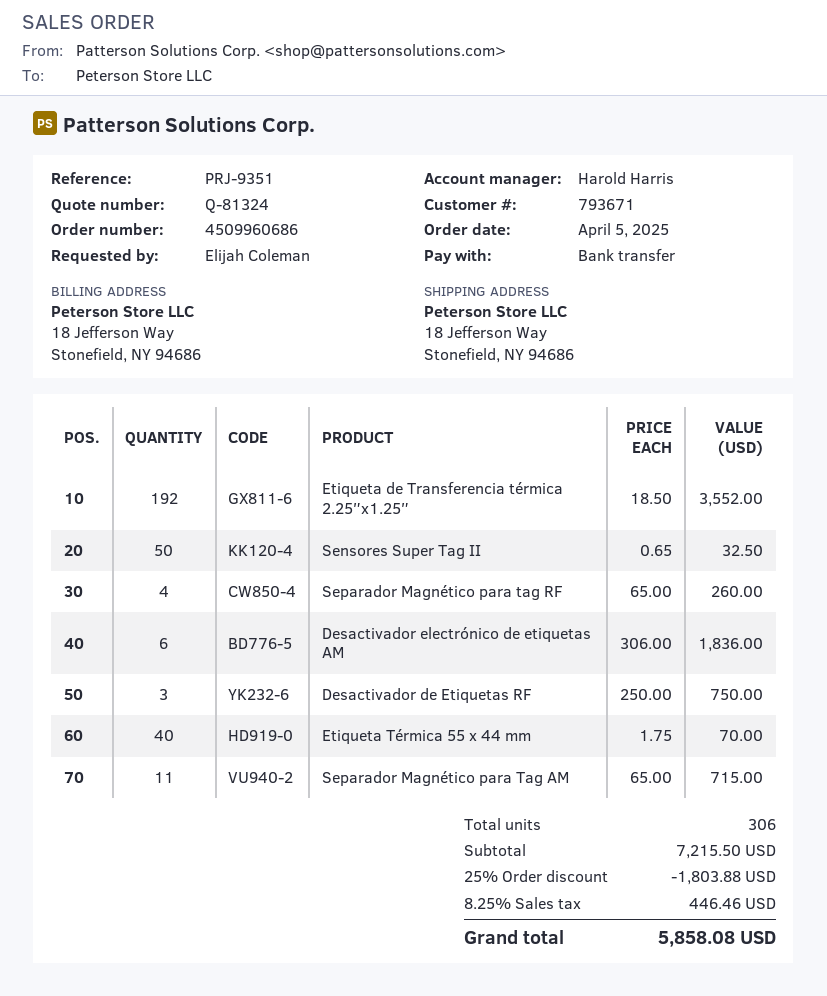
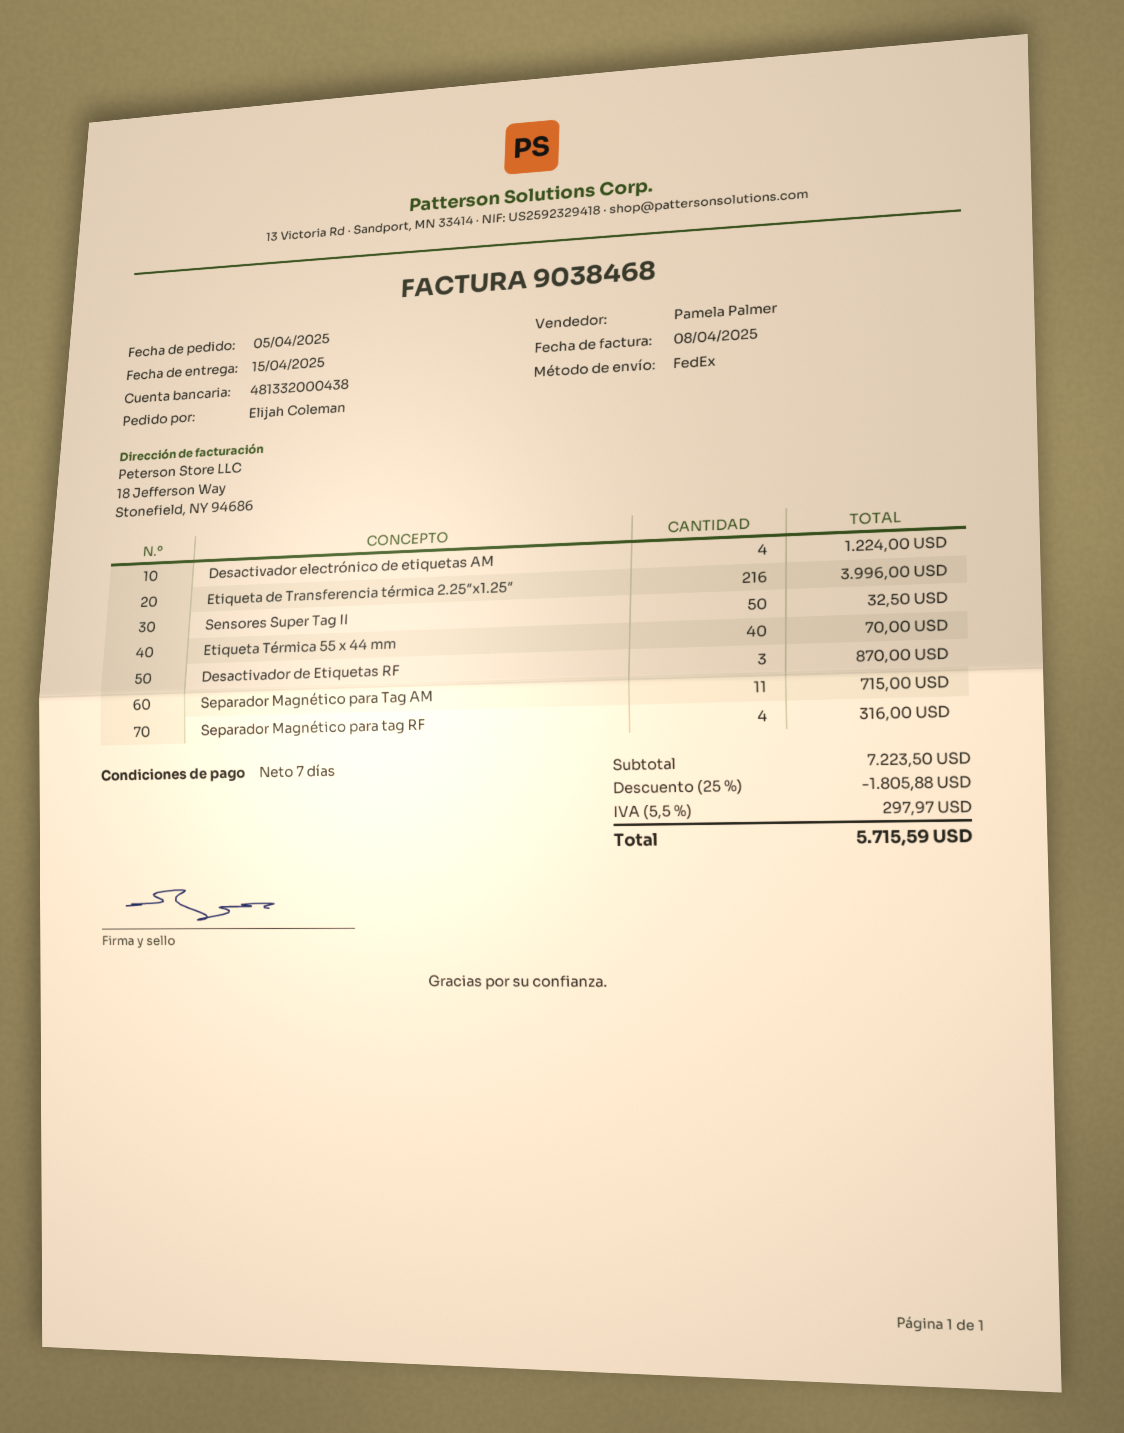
sales rep: Harold Harris -> Pamela Palmer
Etiqueta de Transferencia térmica 2.25″x1.25″: 192 for 3552.00 -> 216 for 3996.00
Separador Magnético para tag RF: 4 for 260.00 -> 4 for 316.00
Desactivador electrónico de etiquetas AM: 6 for 1836.00 -> 4 for 1224.00
Desactivador de Etiquetas RF: 3 for 750.00 -> 3 for 870.00
subtotal: 7215.50 -> 7223.50
discount: 25% = 1803.88 -> 25% = 1805.88
tax: 8.25% = 446.46 -> 5.5% = 297.97
total: 5858.08 -> 5715.59

